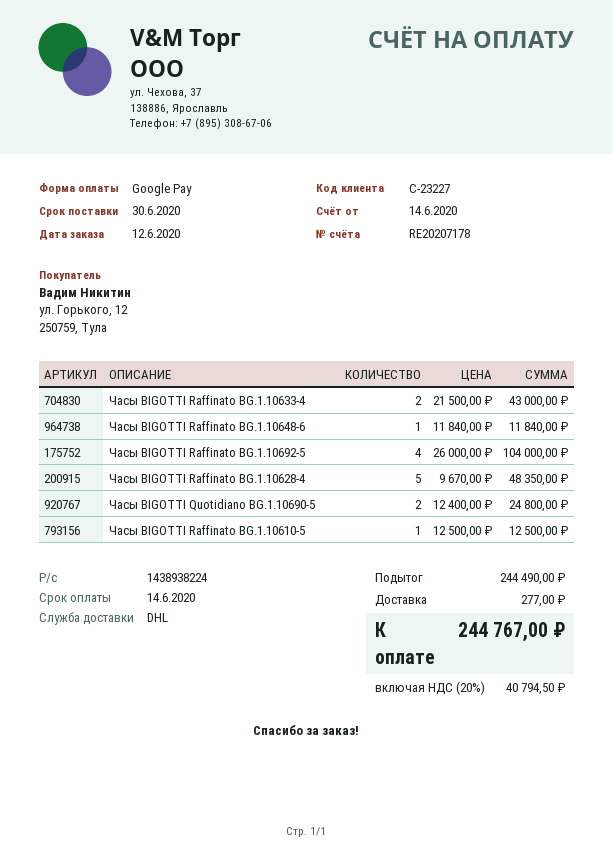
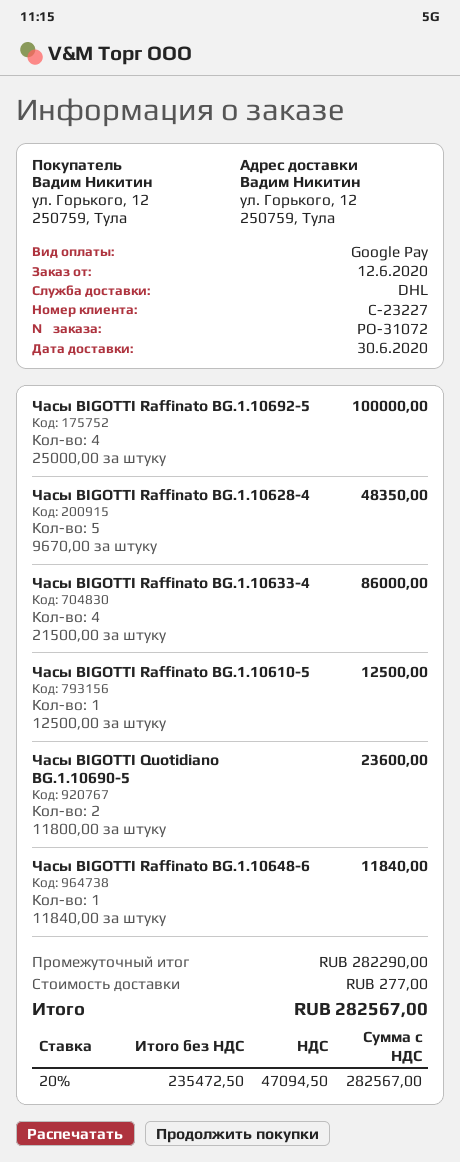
Часы BIGOTTI Raffinato BG.1.10633-4: 2 x 21500.00 = 43000.00 -> 4 x 21500.00 = 86000.00
Часы BIGOTTI Raffinato BG.1.10692-5: 4 x 26000.00 = 104000.00 -> 4 x 25000.00 = 100000.00
Часы BIGOTTI Quotidiano BG.1.10690-5: 2 x 12400.00 = 24800.00 -> 2 x 11800.00 = 23600.00
subtotal: 244490.00 -> 282290.00
tax: 20% = 40794.50 -> 20% = 47094.50
total: 244767.00 -> 282567.00

